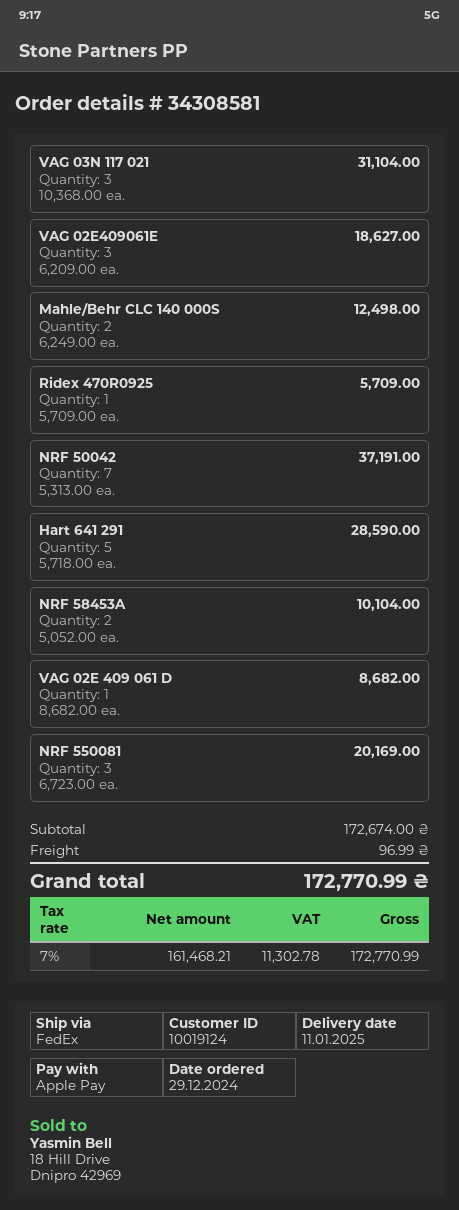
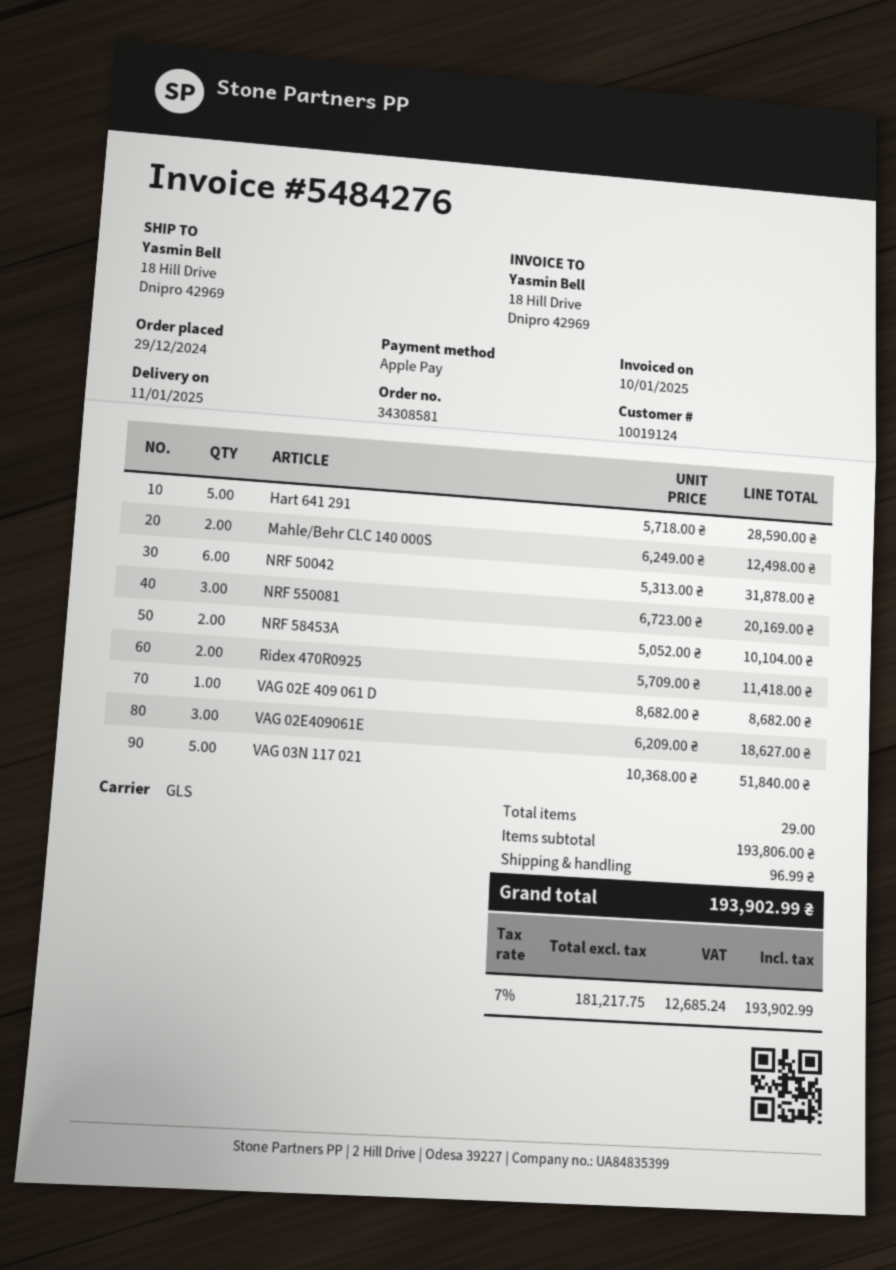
shipping method: FedEx -> GLS
VAG 03N 117 021: 3 x 10368.00 = 31104.00 -> 5 x 10368.00 = 51840.00
Ridex 470R0925: 1 x 5709.00 = 5709.00 -> 2 x 5709.00 = 11418.00
NRF 50042: 7 x 5313.00 = 37191.00 -> 6 x 5313.00 = 31878.00
subtotal: 172674.00 -> 193806.00
net: 161468.21 -> 181217.75
tax: 7% = 11302.78 -> 7% = 12685.24
total: 172770.99 -> 193902.99

